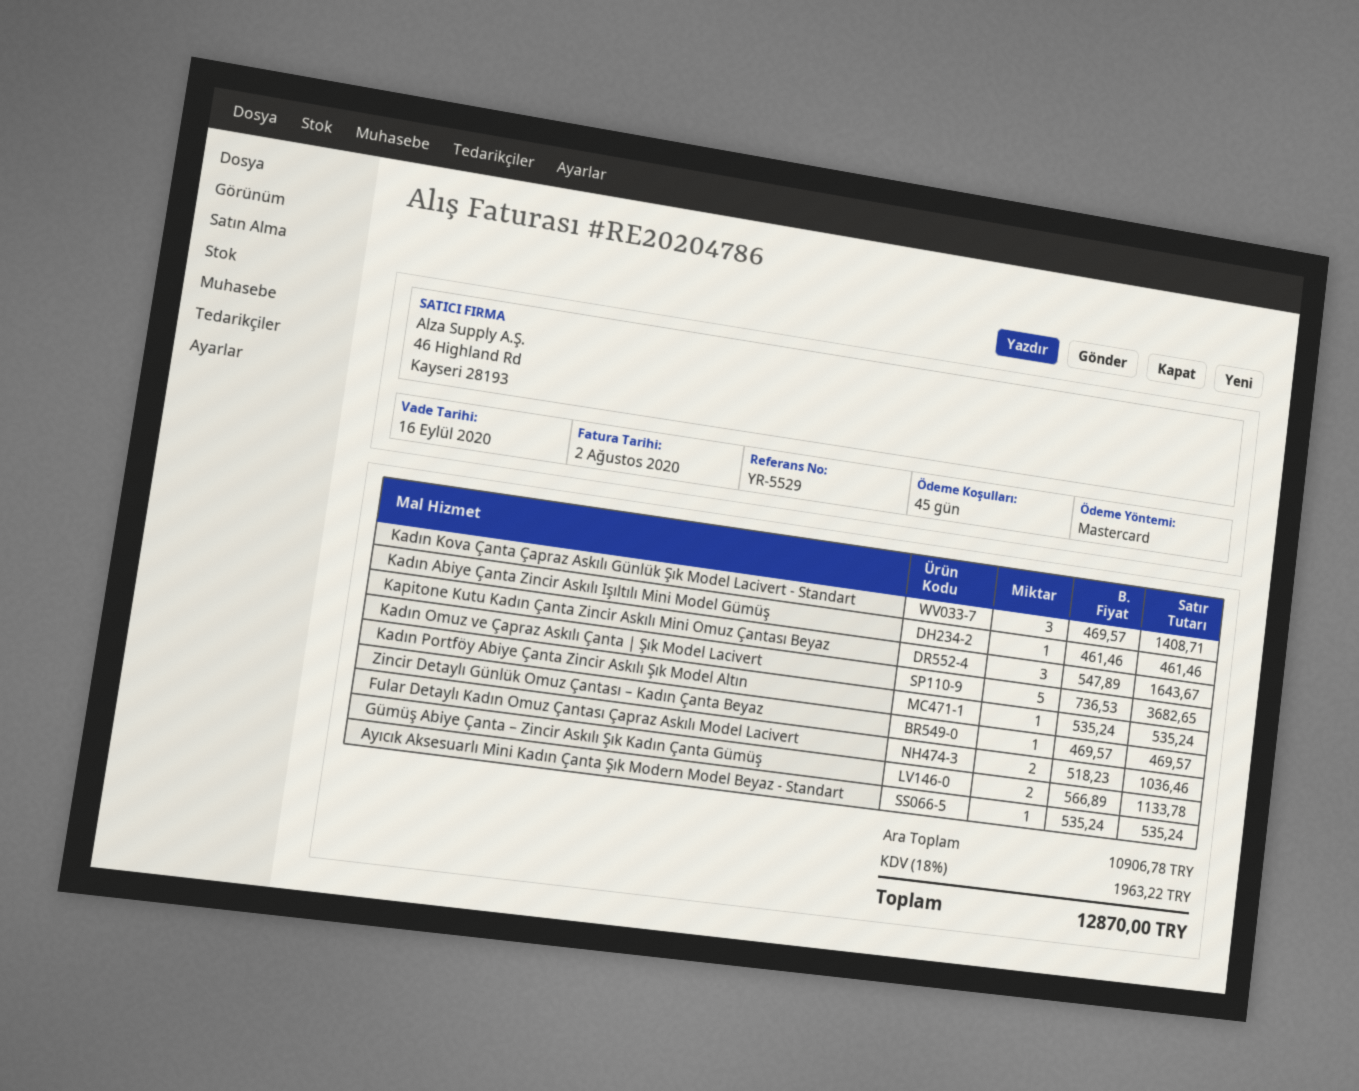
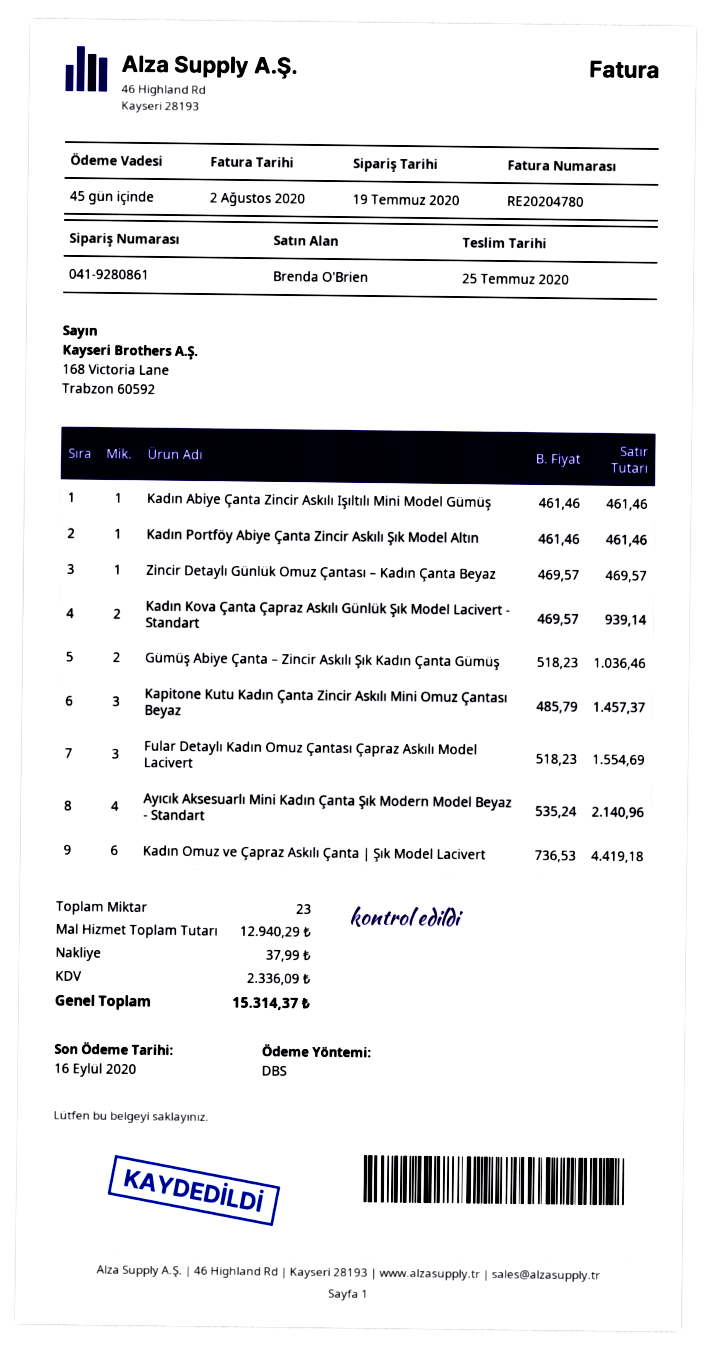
invoice number: RE20204786 -> RE20204780
payment method: Mastercard -> direct debit
Kadın Kova Çanta Çapraz Askılı Günlük Şık Model Lacivert - Standart: 3 x 469.57 = 1408.71 -> 2 x 469.57 = 939.14
Kapitone Kutu Kadın Çanta Zincir Askılı Mini Omuz Çantası Beyaz: 3 x 547.89 = 1643.67 -> 3 x 485.79 = 1457.37
Kadın Omuz ve Çapraz Askılı Çanta | Şık Model Lacivert: 5 x 736.53 = 3682.65 -> 6 x 736.53 = 4419.18
Kadın Portföy Abiye Çanta Zincir Askılı Şık Model Altın: 1 x 535.24 = 535.24 -> 1 x 461.46 = 461.46
Fular Detaylı Kadın Omuz Çantası Çapraz Askılı Model Lacivert: 2 x 518.23 = 1036.46 -> 3 x 518.23 = 1554.69
Gümüş Abiye Çanta – Zincir Askılı Şık Kadın Çanta Gümüş: 2 x 566.89 = 1133.78 -> 2 x 518.23 = 1036.46
Ayıcık Aksesuarlı Mini Kadın Çanta Şık Modern Model Beyaz - Standart: 1 x 535.24 = 535.24 -> 4 x 535.24 = 2140.96
subtotal: 10906.78 -> 12940.29
shipping: none -> 37.99
tax: 1963.22 -> 2336.09
total: 12870.00 -> 15314.37

